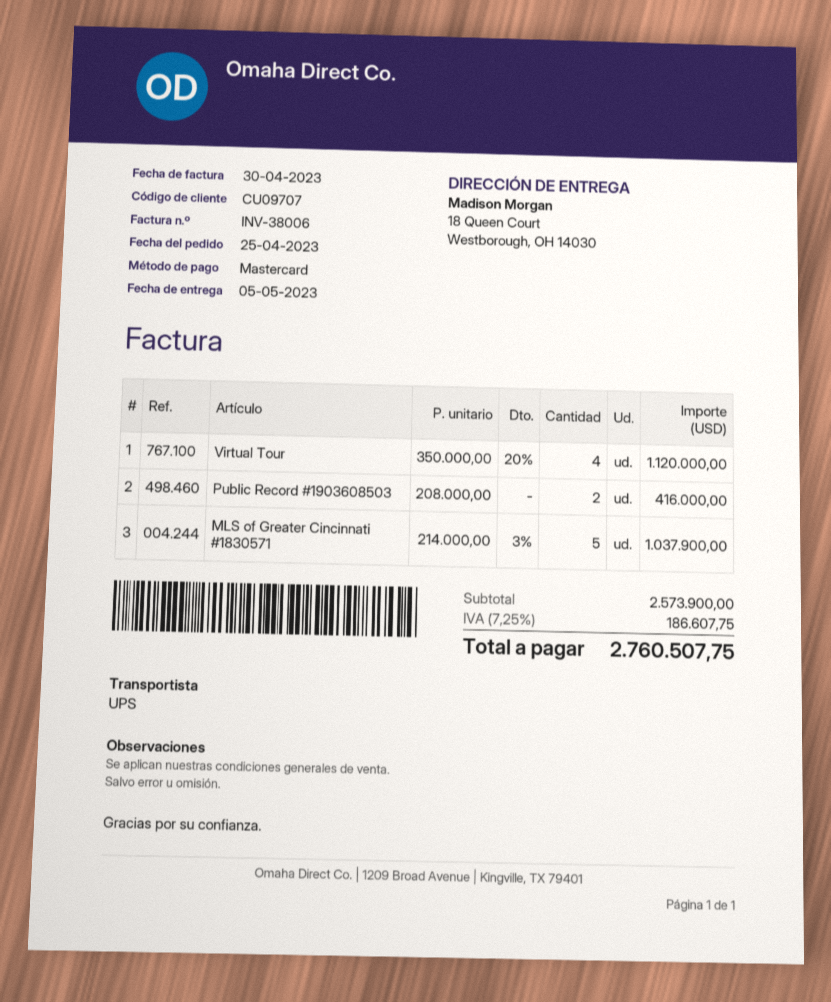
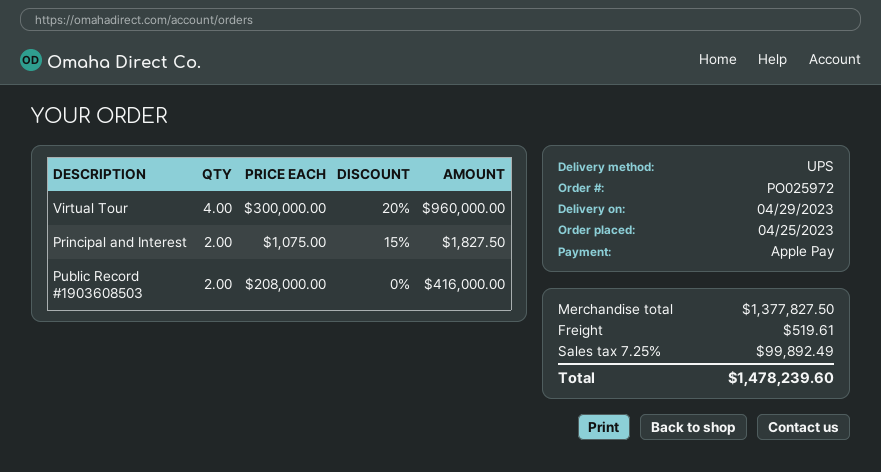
delivery date: 2023-05-05 -> 2023-04-29
payment method: Mastercard -> Apple Pay
Virtual Tour: 4 x 350000.00 - 20% = 1120000.00 -> 4 x 300000.00 - 20% = 960000.00
MLS of Greater Cincinnati #1830571: 5 x 214000.00 - 3% = 1037900.00 -> none
Principal and Interest: none -> 2 x 1075.00 - 15% = 1827.50
subtotal: 2573900.00 -> 1377827.50
shipping: none -> 519.61
tax: 7.25% = 186607.75 -> 7.25% = 99892.49
total: 2760507.75 -> 1478239.60

